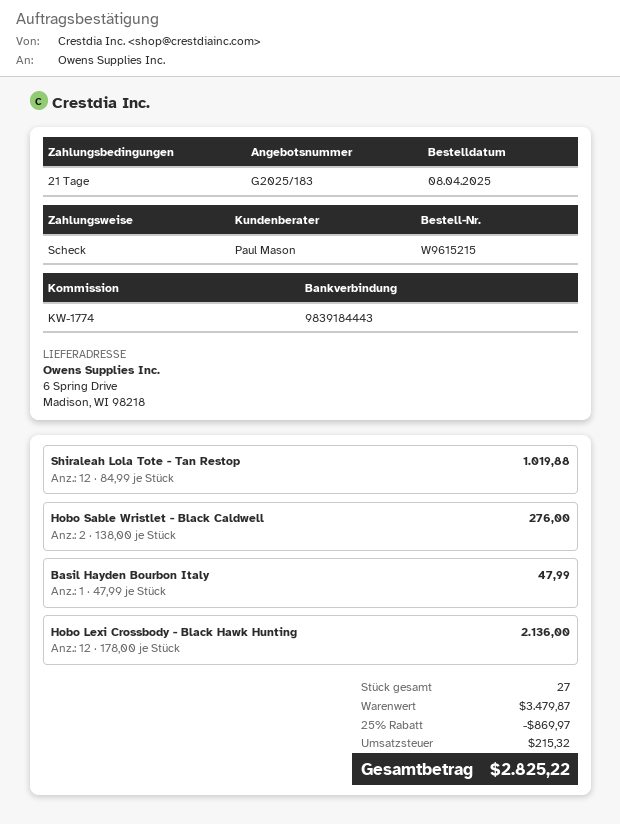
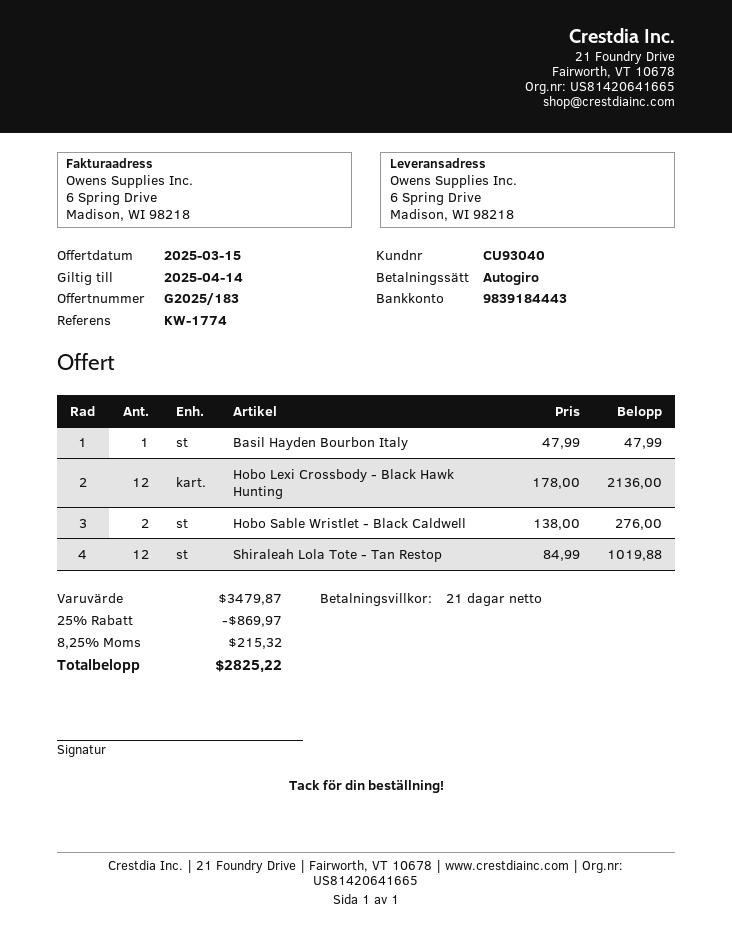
payment method: cheque -> direct debit

